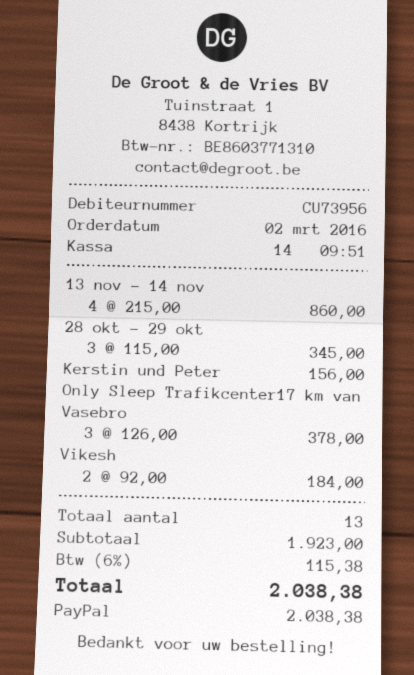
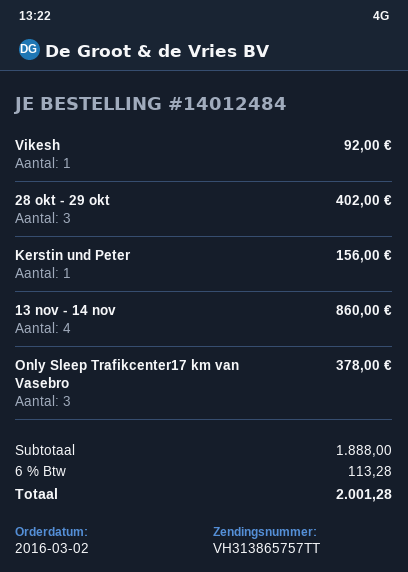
28 okt - 29 okt: 3 for 345.00 -> 3 for 402.00
Vikesh: 2 for 184.00 -> 1 for 92.00
subtotal: 1923.00 -> 1888.00
tax: 6% = 115.38 -> 6% = 113.28
total: 2038.38 -> 2001.28

